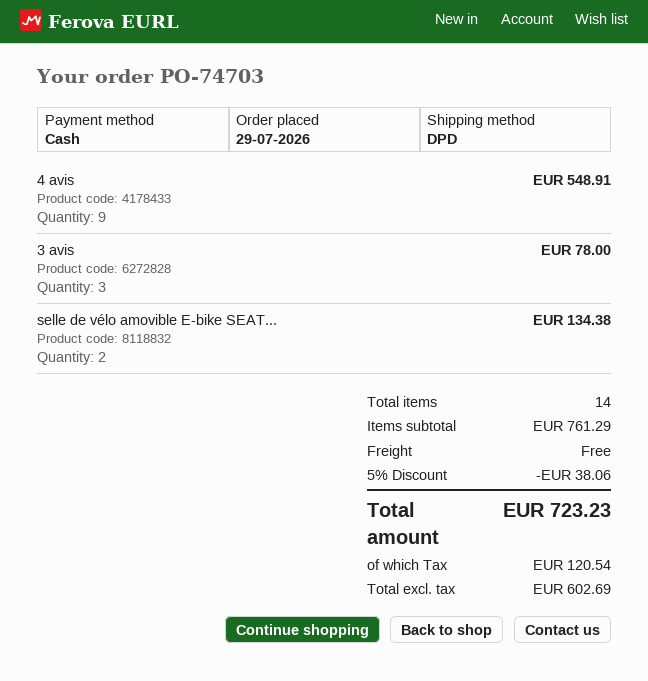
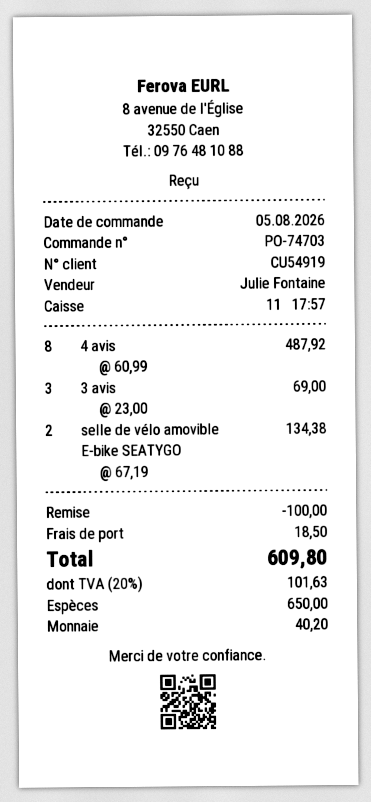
order date: 2026-07-29 -> 2026-08-05
4 avis: 9 for 548.91 -> 8 for 487.92
3 avis: 3 for 78.00 -> 3 for 69.00
discount: 38.06 -> 100.00
shipping: 0.00 -> 18.50
tax: 120.54 -> 101.63
total: 723.23 -> 609.80

